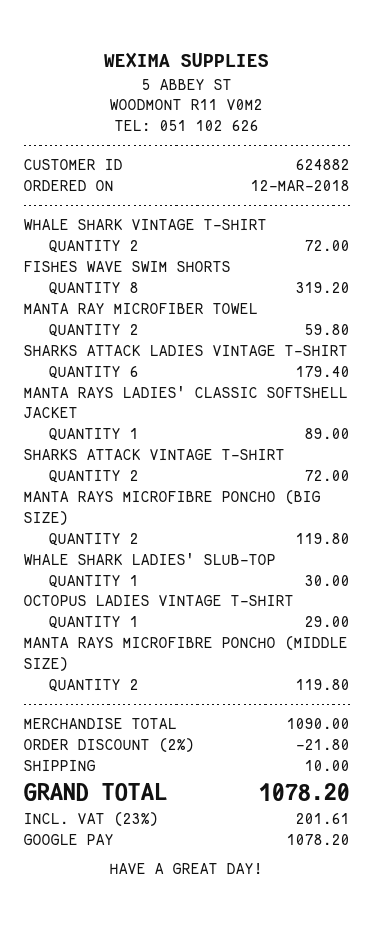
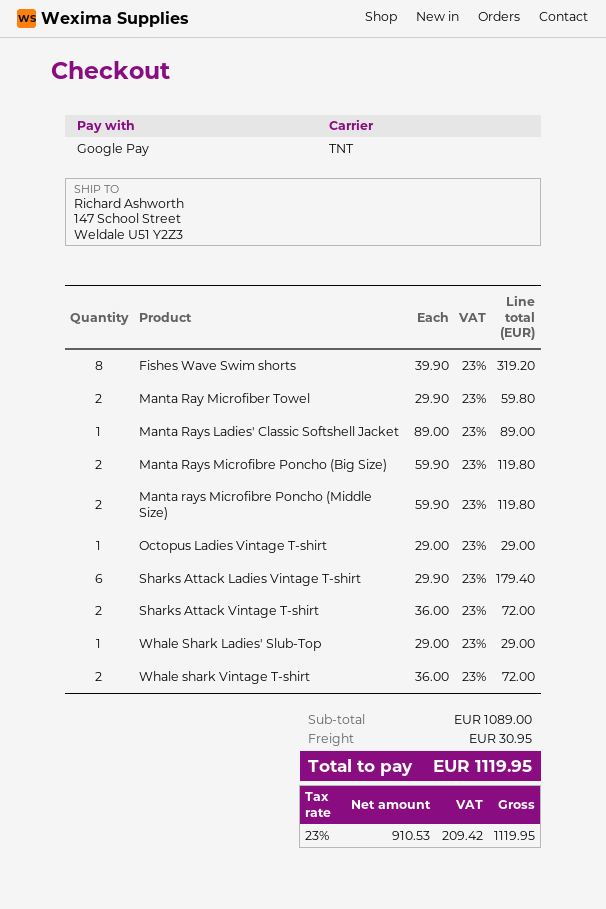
WHALE SHARK LADIES' SLUB-TOP: 1 for 30.00 -> 1 for 29.00
subtotal: 1090.00 -> 1089.00
discount: 2% = 21.80 -> none
shipping: 10.00 -> 30.95
tax: 23% = 201.61 -> 23% = 209.42
total: 1078.20 -> 1119.95

